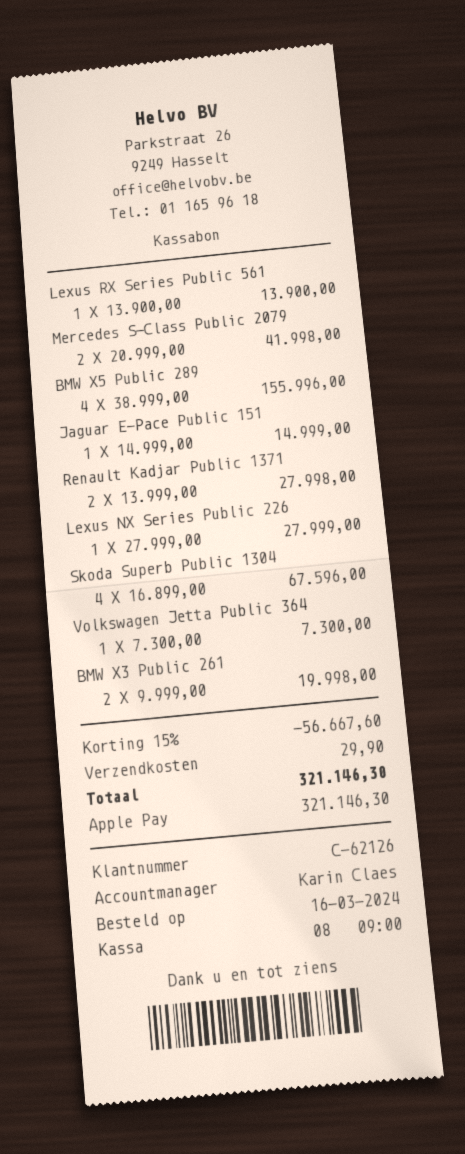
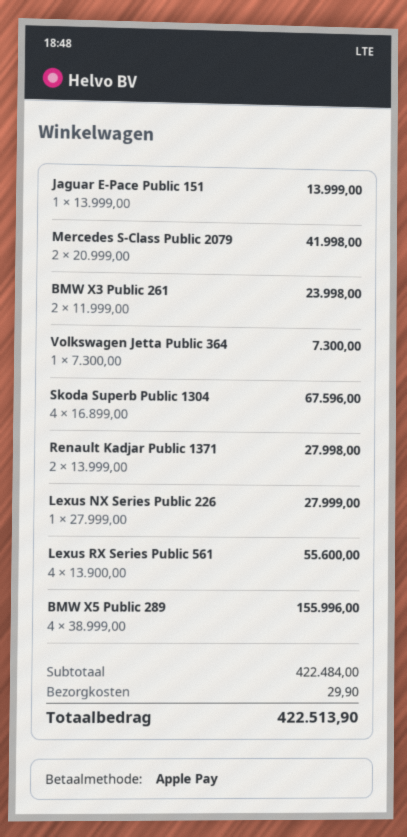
Lexus RX Series Public 561: 1 x 13900.00 = 13900.00 -> 4 x 13900.00 = 55600.00
Jaguar E-Pace Public 151: 1 x 14999.00 = 14999.00 -> 1 x 13999.00 = 13999.00
BMW X3 Public 261: 2 x 9999.00 = 19998.00 -> 2 x 11999.00 = 23998.00
discount: 15% = 56667.60 -> none
total: 321146.30 -> 422513.90

